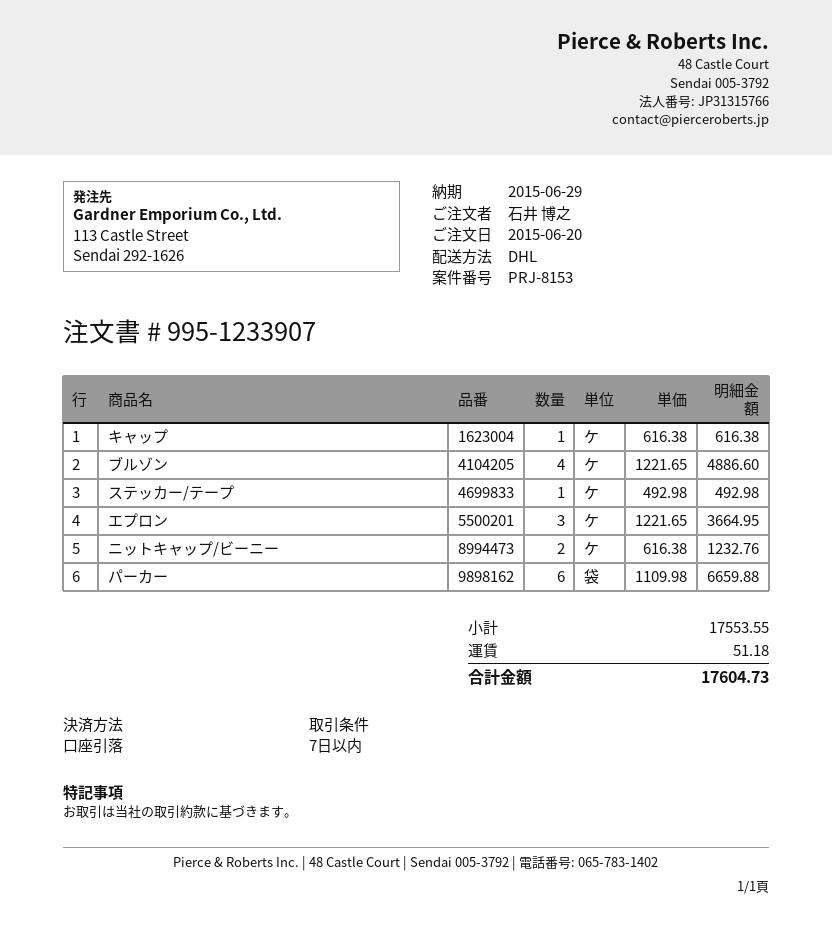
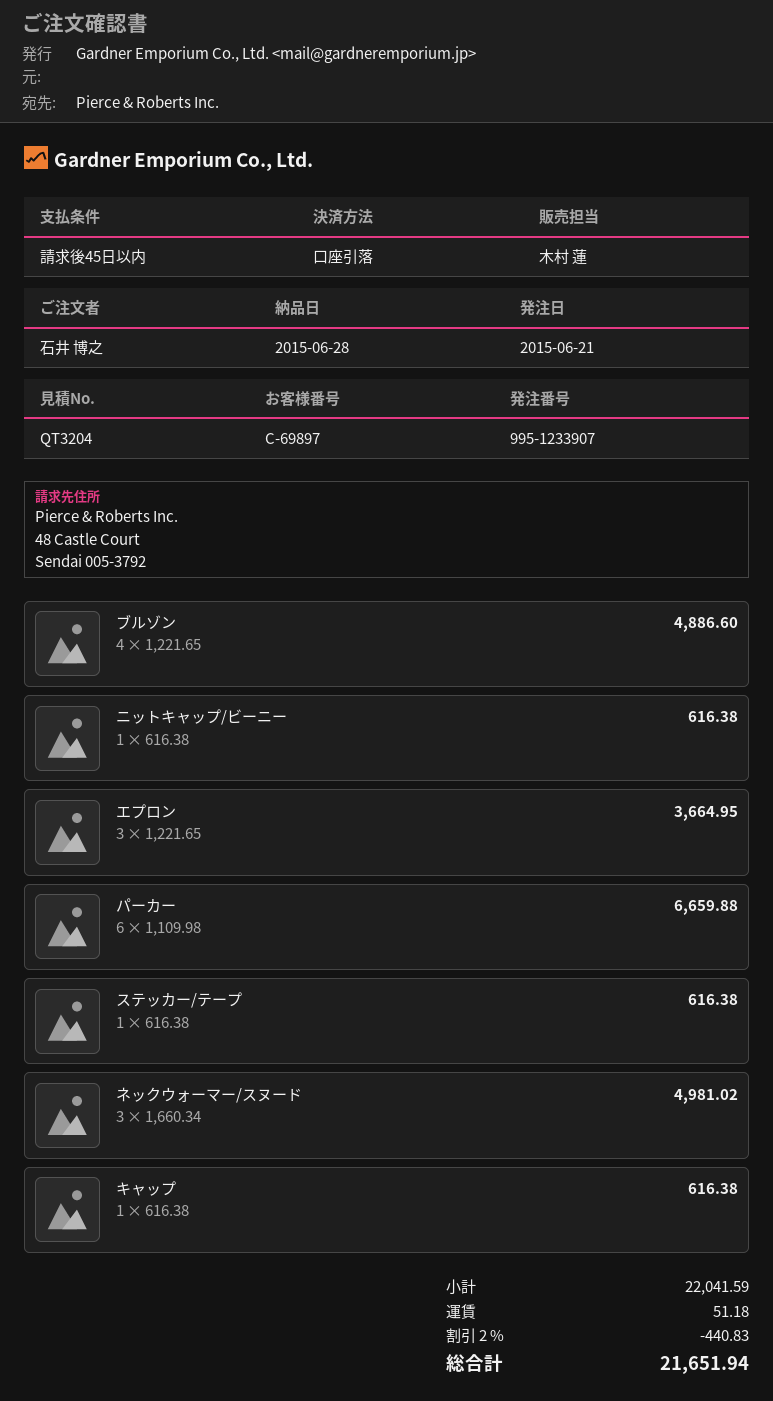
order date: 2015-06-20 -> 2015-06-21
delivery date: 2015-06-29 -> 2015-06-28
payment terms: 7 days -> 45 days
ステッカー/テープ: 1 x 492.98 = 492.98 -> 1 x 616.38 = 616.38
ニットキャップ/ビーニー: 2 x 616.38 = 1232.76 -> 1 x 616.38 = 616.38
ネックウォーマー/スヌード: none -> 3 x 1660.34 = 4981.02
subtotal: 17553.55 -> 22041.59
discount: none -> 2% = 440.83
total: 17604.73 -> 21651.94

